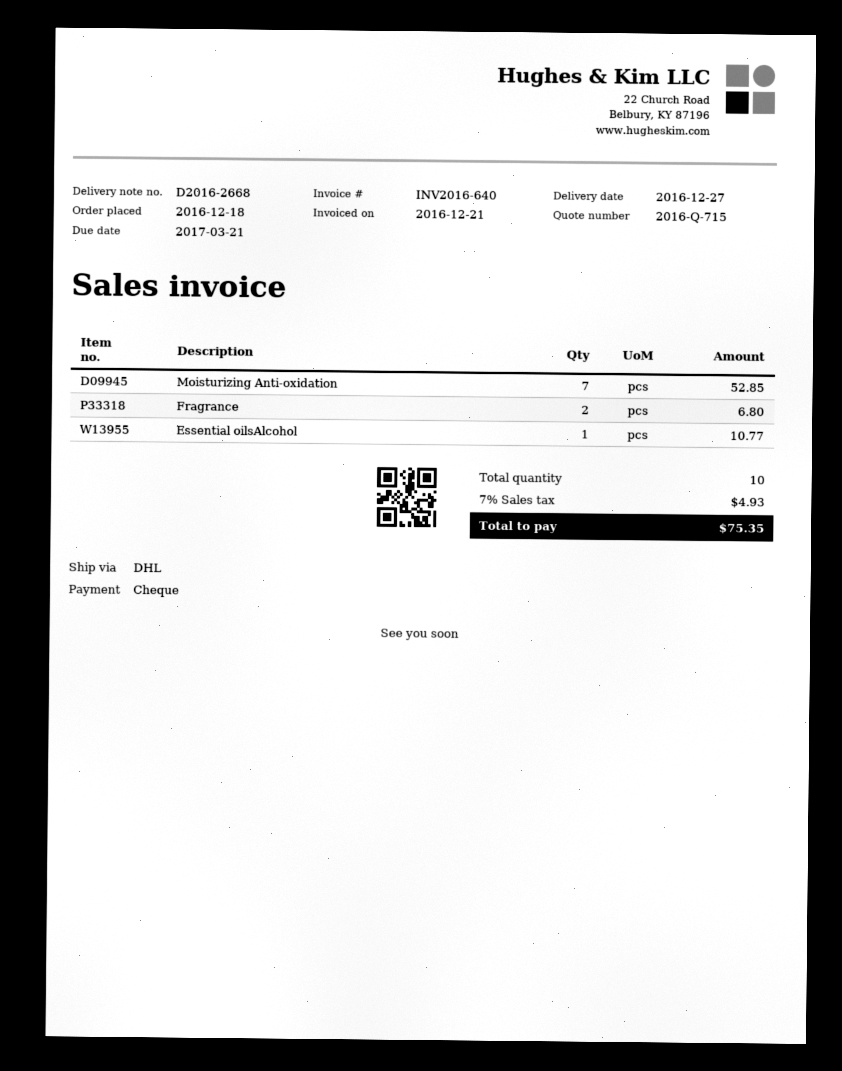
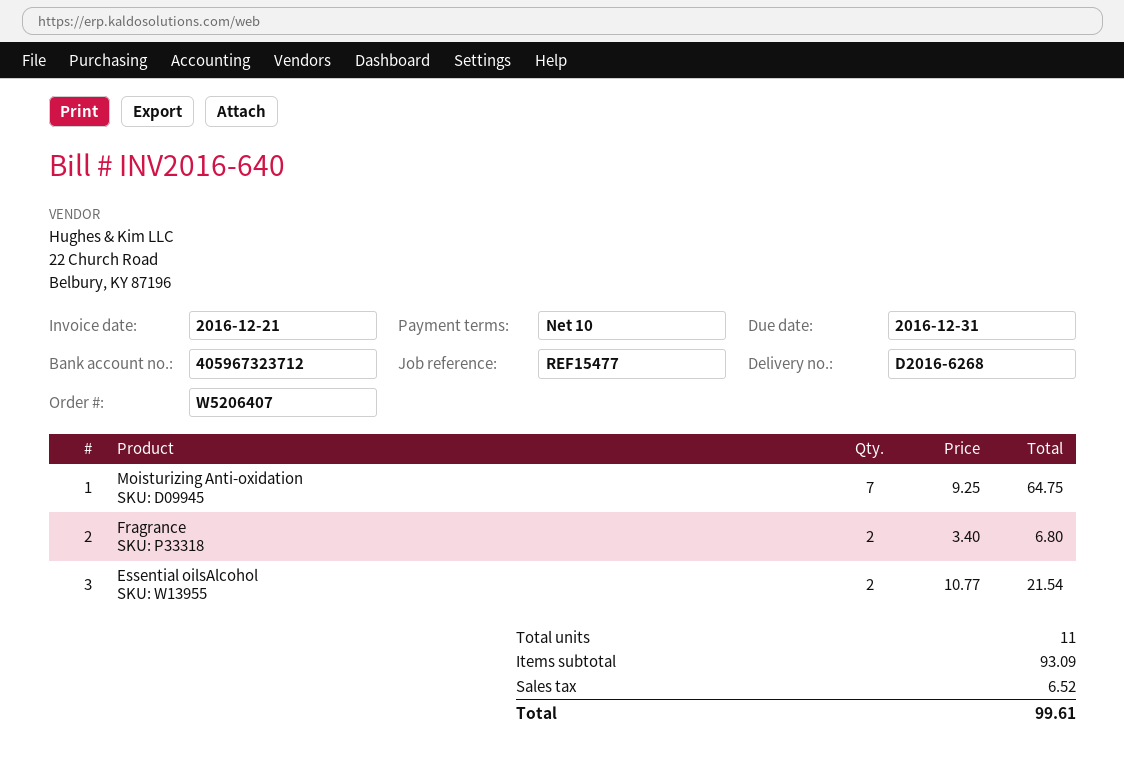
delivery note number: D2016-2668 -> D2016-6268
due date: 2017-03-21 -> 2016-12-31
Moisturizing Anti-oxidation: 7 for 52.85 -> 7 for 64.75
Essential oilsAlcohol: 1 for 10.77 -> 2 for 21.54
total quantity: 10 -> 11
tax: 4.93 -> 6.52
total: 75.35 -> 99.61

